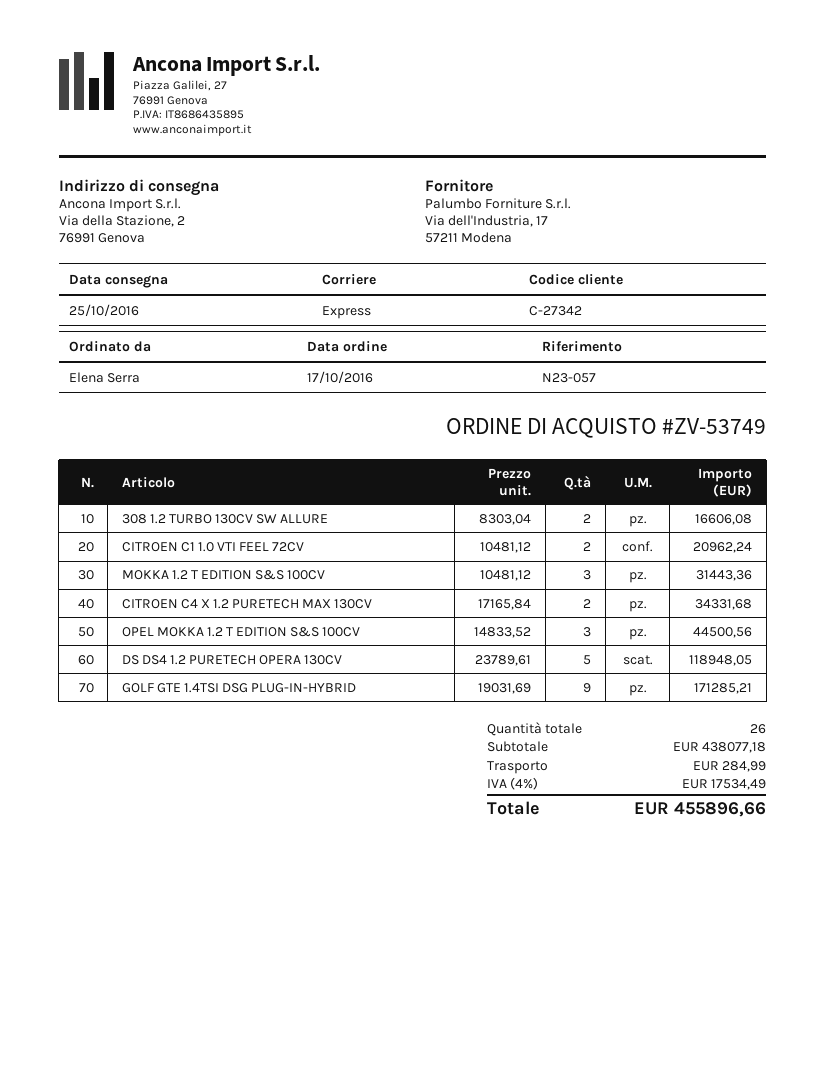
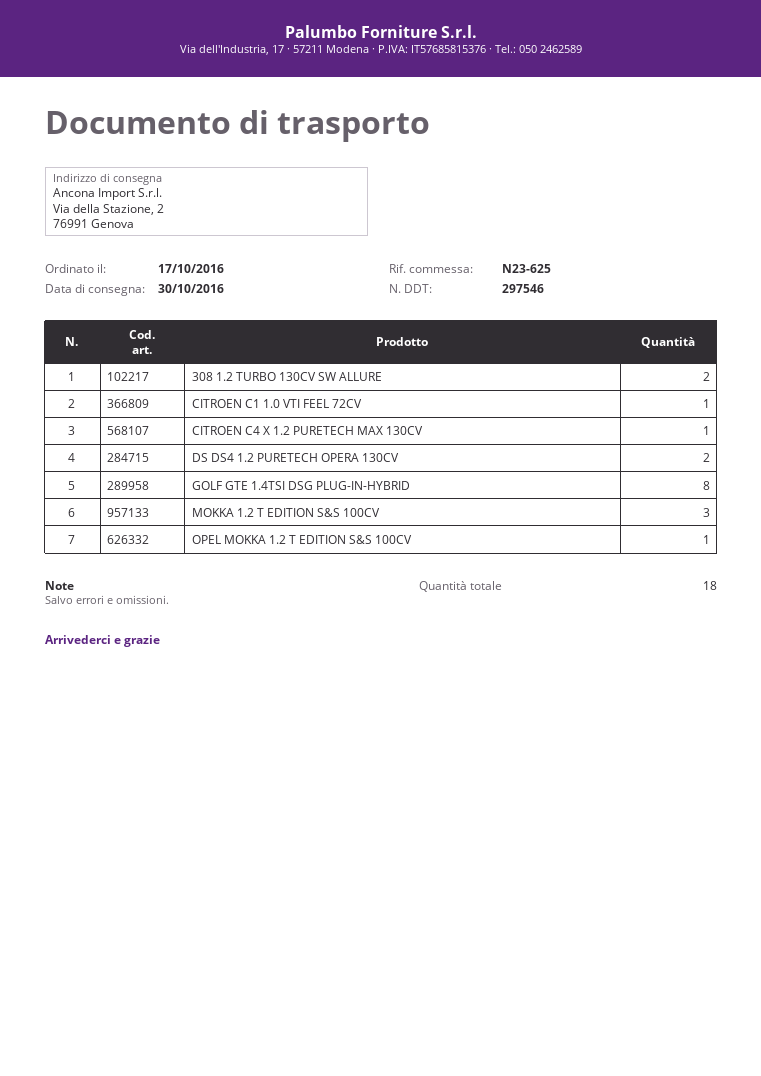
delivery date: 2016-10-25 -> 2016-10-30
reference: N23-057 -> N23-625
CITROEN C1 1.0 VTI FEEL 72CV: 2 -> 1
CITROEN C4 X 1.2 PURETECH MAX 130CV: 2 -> 1
OPEL MOKKA 1.2 T EDITION S&S 100CV: 3 -> 1
DS DS4 1.2 PURETECH OPERA 130CV: 5 -> 2
GOLF GTE 1.4TSI DSG PLUG-IN-HYBRID: 9 -> 8
total quantity: 26 -> 18

